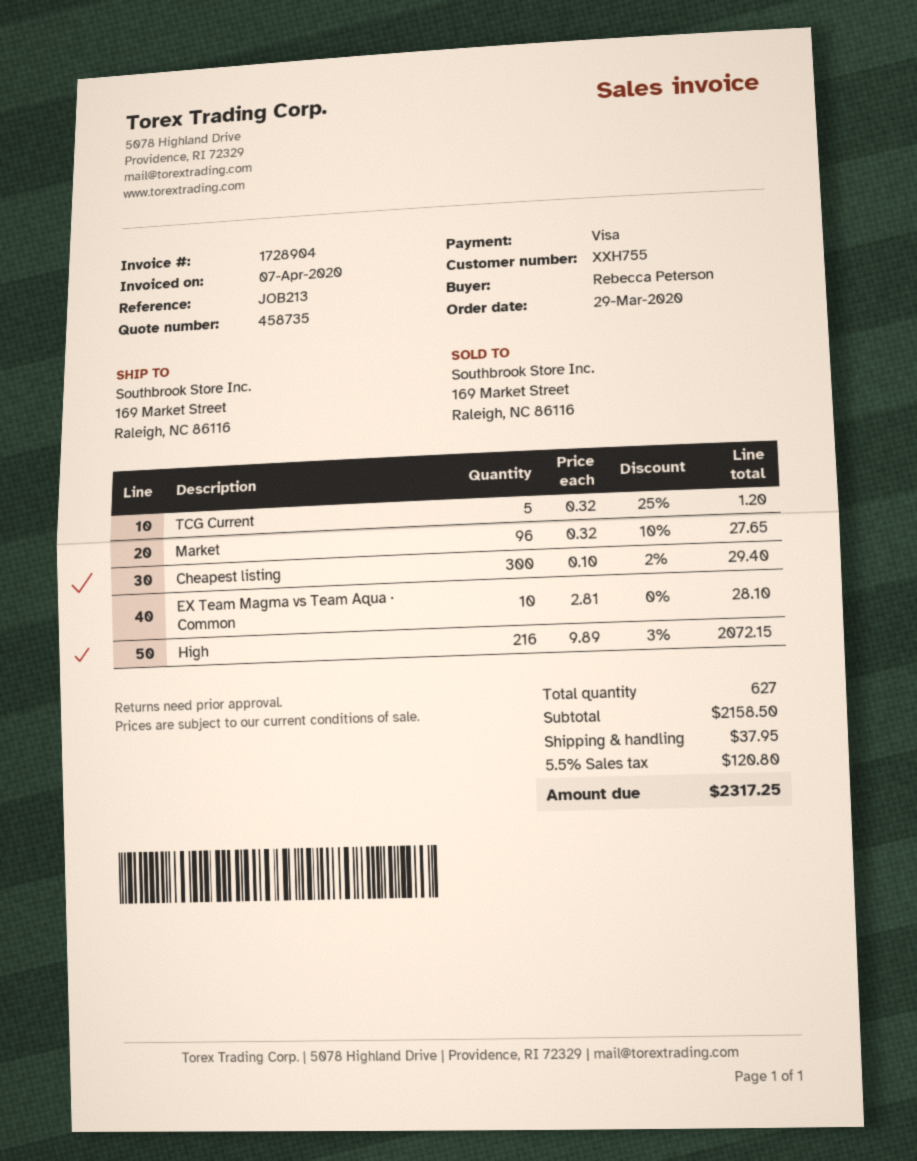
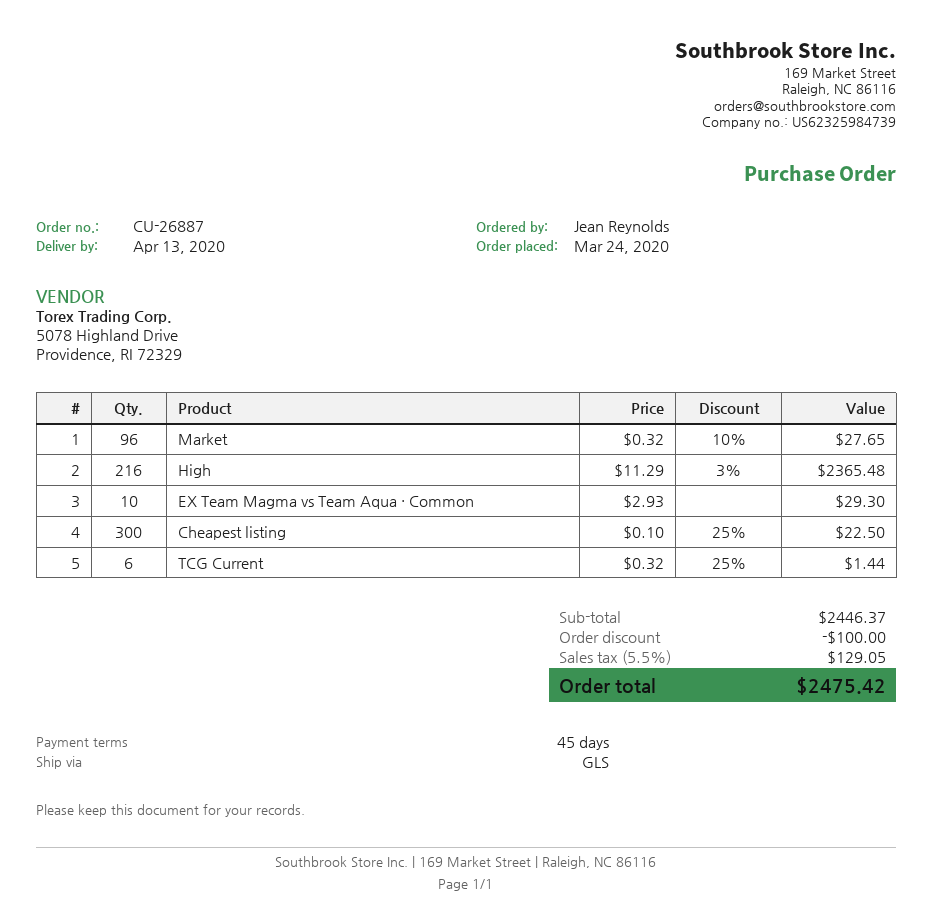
order date: 2020-03-29 -> 2020-03-24
ordered by: Rebecca Peterson -> Jean Reynolds
TCG Current: 5 x 0.32 - 25% = 1.20 -> 6 x 0.32 - 25% = 1.44
Cheapest listing: 300 x 0.10 - 2% = 29.40 -> 300 x 0.10 - 25% = 22.50
EX Team Magma vs Team Aqua · Common: 10 x 2.81 = 28.10 -> 10 x 2.93 = 29.30
High: 216 x 9.89 - 3% = 2072.15 -> 216 x 11.29 - 3% = 2365.48
subtotal: 2158.50 -> 2446.37
discount: none -> 100.00
shipping: 37.95 -> none
tax: 5.5% = 120.80 -> 5.5% = 129.05
total: 2317.25 -> 2475.42

